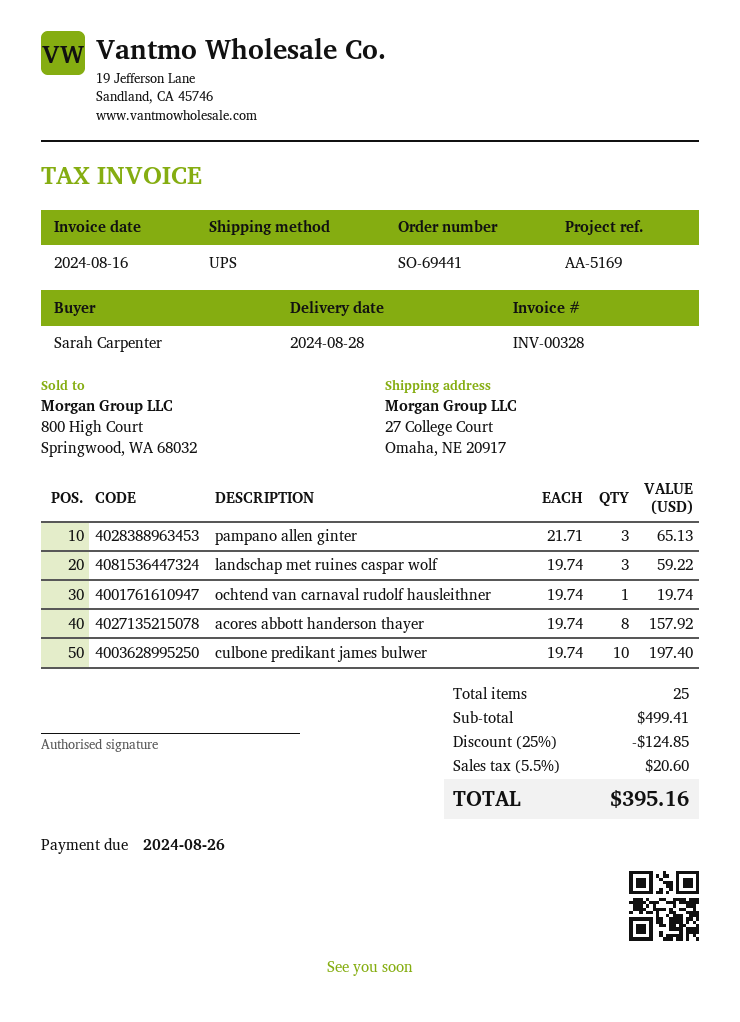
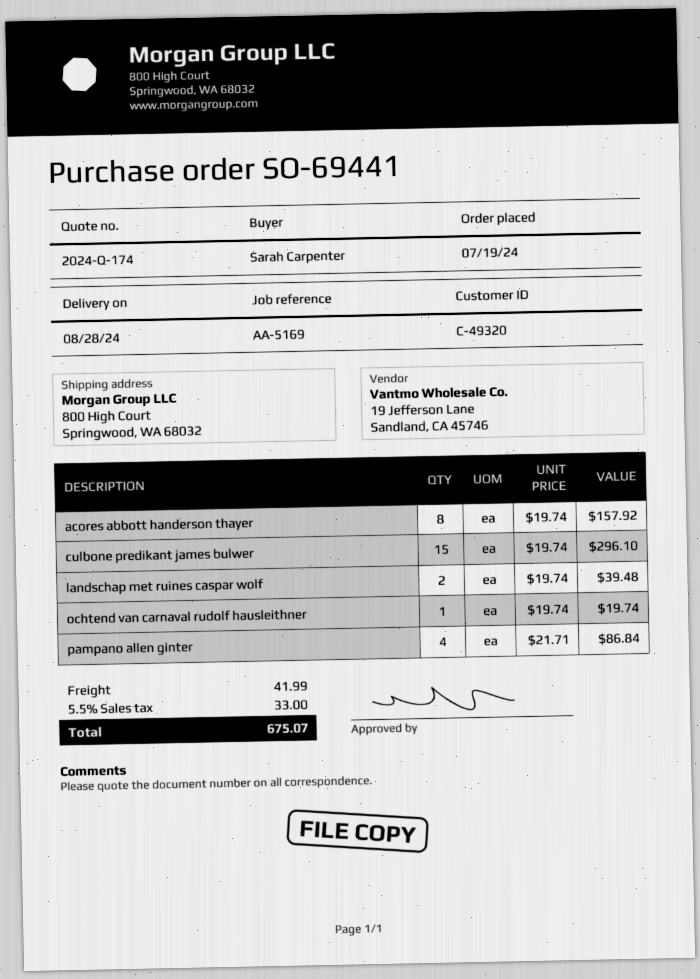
ship to: 27 College Court, Omaha, NE 20917 -> 800 High Court, Springwood, WA 68032
pampano allen ginter: 3 x 21.71 = 65.13 -> 4 x 21.71 = 86.84
landschap met ruines caspar wolf: 3 x 19.74 = 59.22 -> 2 x 19.74 = 39.48
culbone predikant james bulwer: 10 x 19.74 = 197.40 -> 15 x 19.74 = 296.10
discount: 25% = 124.85 -> none
shipping: none -> 41.99
tax: 5.5% = 20.60 -> 5.5% = 33.00
total: 395.16 -> 675.07

